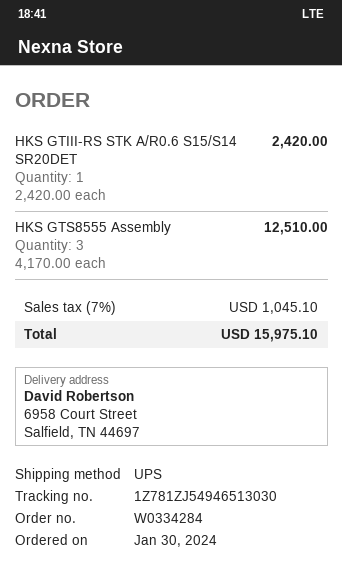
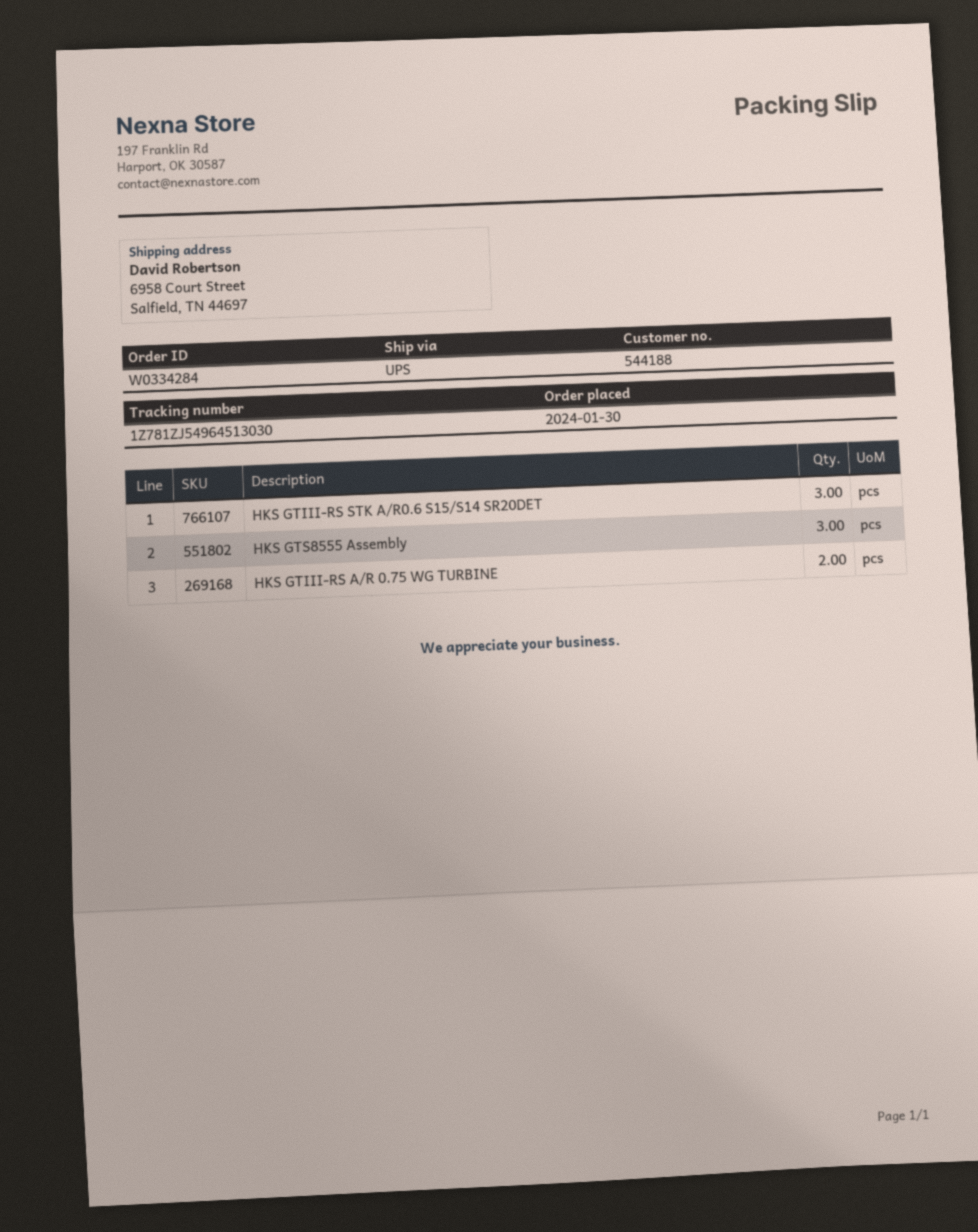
tracking number: 1Z781ZJ54946513030 -> 1Z781ZJ54964513030
HKS GTIII-RS STK A/R0.6 S15/S14 SR20DET: 1 -> 3
HKS GTIII-RS A/R 0.75 WG TURBINE: none -> 2

